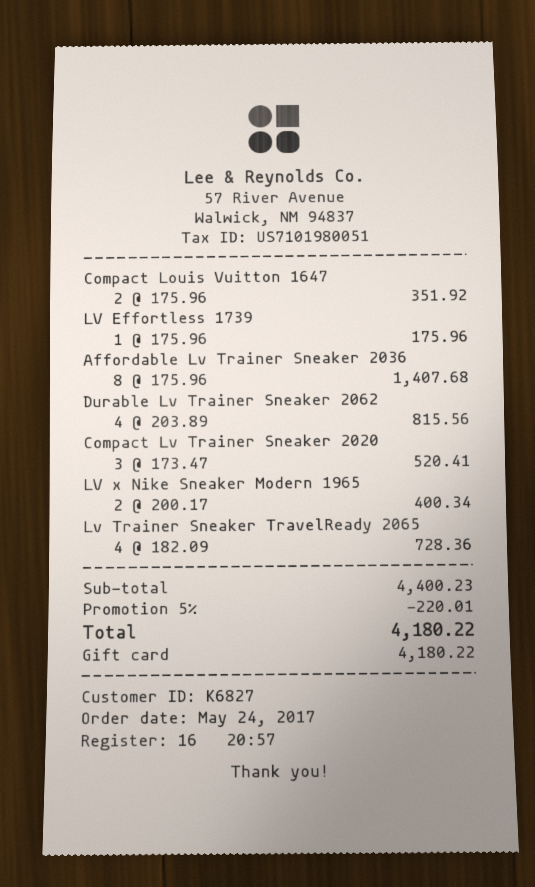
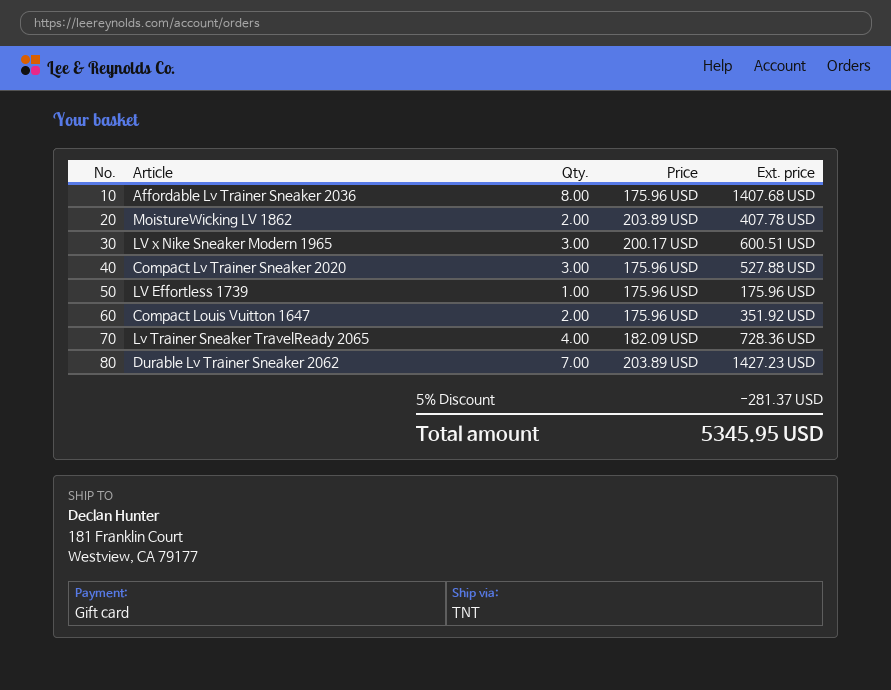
Durable Lv Trainer Sneaker 2062: 4 x 203.89 = 815.56 -> 7 x 203.89 = 1427.23
Compact Lv Trainer Sneaker 2020: 3 x 173.47 = 520.41 -> 3 x 175.96 = 527.88
LV x Nike Sneaker Modern 1965: 2 x 200.17 = 400.34 -> 3 x 200.17 = 600.51
MoistureWicking LV 1862: none -> 2 x 203.89 = 407.78
discount: 5% = 220.01 -> 5% = 281.37
total: 4180.22 -> 5345.95

